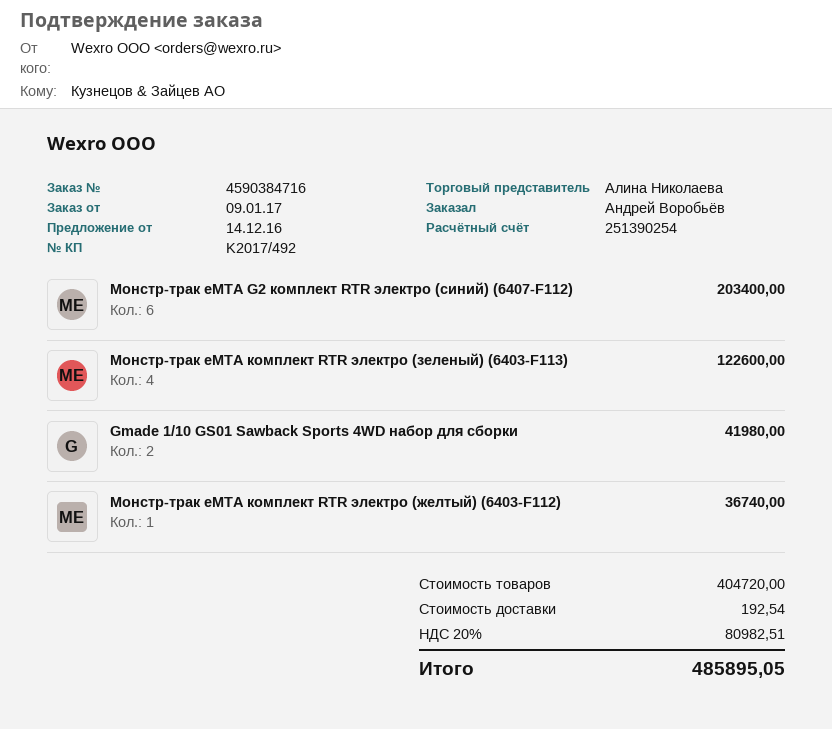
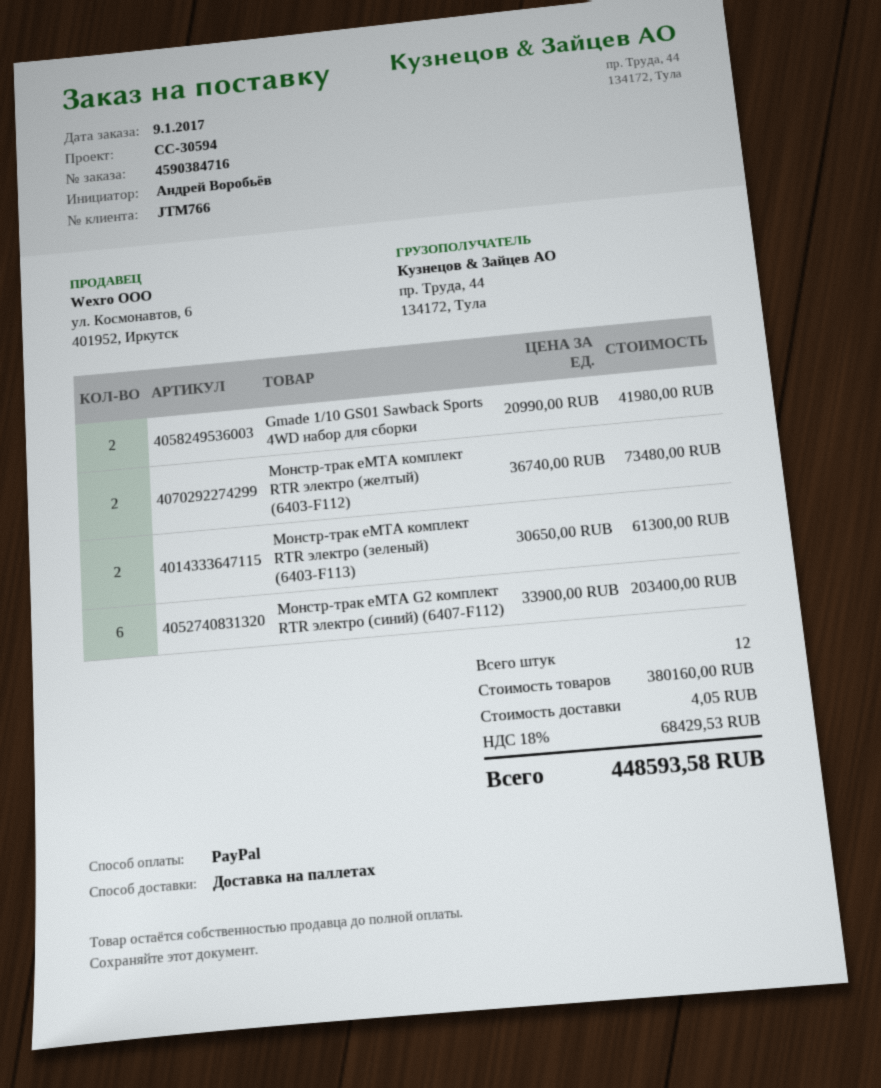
Монстр-трак eMTA комплект RTR электро (зеленый) (6403-F113): 4 for 122600.00 -> 2 for 61300.00
Монстр-трак eMTA комплект RTR электро (желтый) (6403-F112): 1 for 36740.00 -> 2 for 73480.00
subtotal: 404720.00 -> 380160.00
shipping: 192.54 -> 4.05
tax: 20% = 80982.51 -> 18% = 68429.53
total: 485895.05 -> 448593.58

